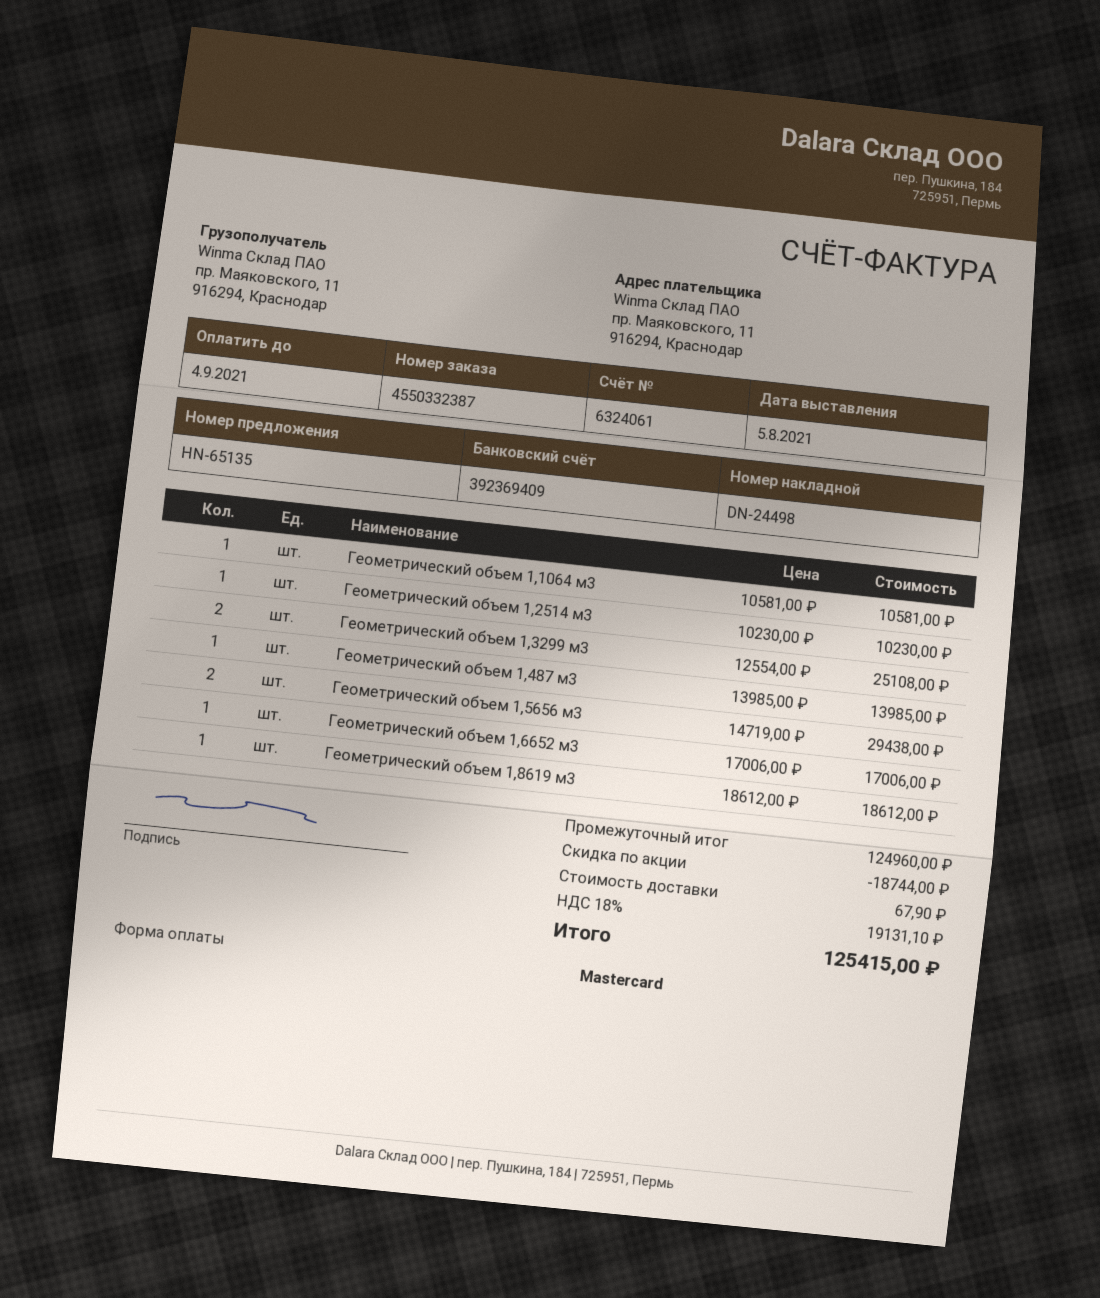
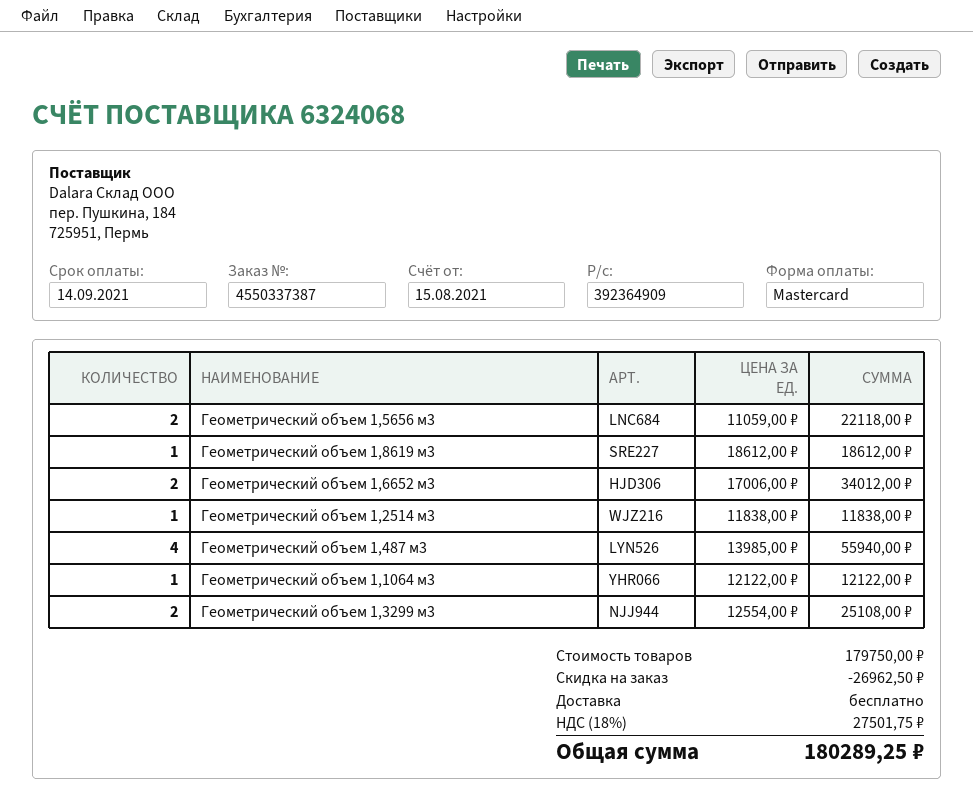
order number: 4550332387 -> 4550337387
invoice number: 6324061 -> 6324068
invoice date: 2021-08-05 -> 2021-08-15
due date: 2021-09-04 -> 2021-09-14
bank account: 392369409 -> 392364909
Геометрический объем 1,1064 м3: 1 x 10581.00 = 10581.00 -> 1 x 12122.00 = 12122.00
Геометрический объем 1,2514 м3: 1 x 10230.00 = 10230.00 -> 1 x 11838.00 = 11838.00
Геометрический объем 1,487 м3: 1 x 13985.00 = 13985.00 -> 4 x 13985.00 = 55940.00
Геометрический объем 1,5656 м3: 2 x 14719.00 = 29438.00 -> 2 x 11059.00 = 22118.00
Геометрический объем 1,6652 м3: 1 x 17006.00 = 17006.00 -> 2 x 17006.00 = 34012.00
subtotal: 124960.00 -> 179750.00
discount: 18744.00 -> 26962.50
shipping: 67.90 -> 0.00
tax: 18% = 19131.10 -> 18% = 27501.75
total: 125415.00 -> 180289.25

